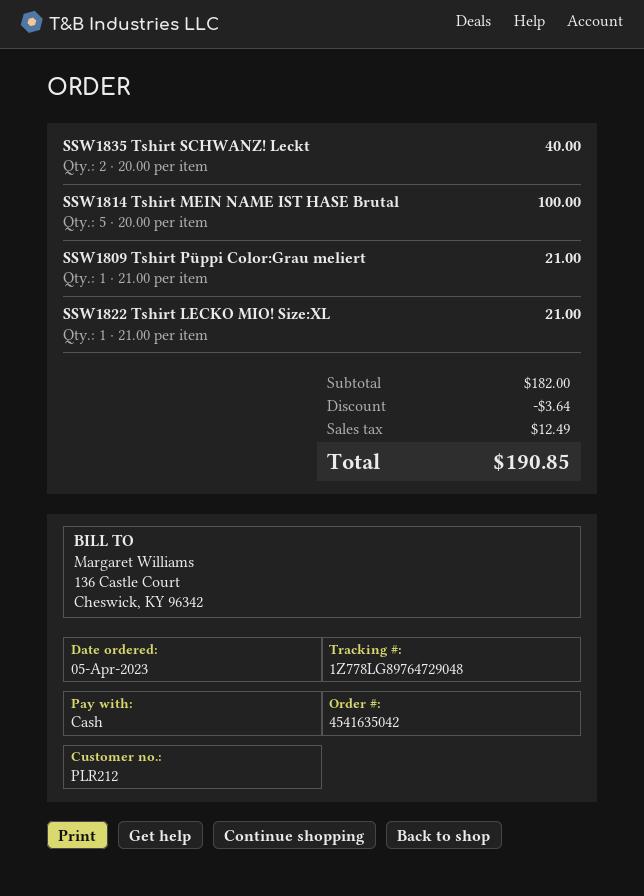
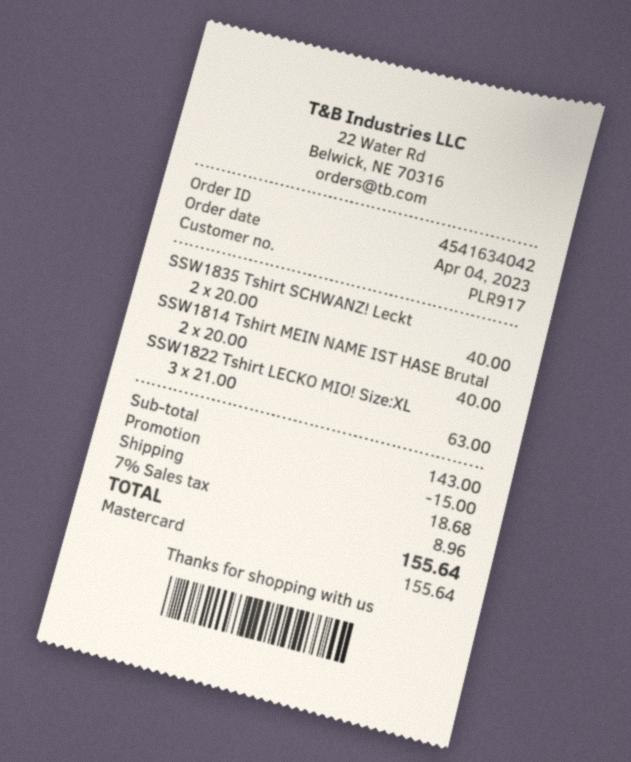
order number: 4541635042 -> 4541634042
order date: 2023-04-05 -> 2023-04-04
customer number: PLR212 -> PLR917
payment method: cash -> Mastercard
SSW1814 Tshirt MEIN NAME IST HASE Brutal: 5 x 20.00 = 100.00 -> 2 x 20.00 = 40.00
SSW1809 Tshirt Püppi Color:Grau meliert: 1 x 21.00 = 21.00 -> none
SSW1822 Tshirt LECKO MIO! Size:XL: 1 x 21.00 = 21.00 -> 3 x 21.00 = 63.00
subtotal: 182.00 -> 143.00
discount: 3.64 -> 15.00
shipping: none -> 18.68
tax: 12.49 -> 8.96
total: 190.85 -> 155.64

